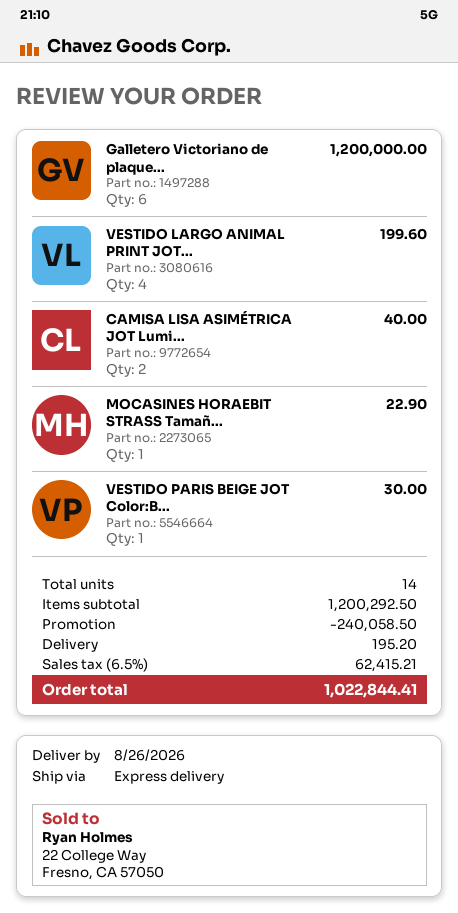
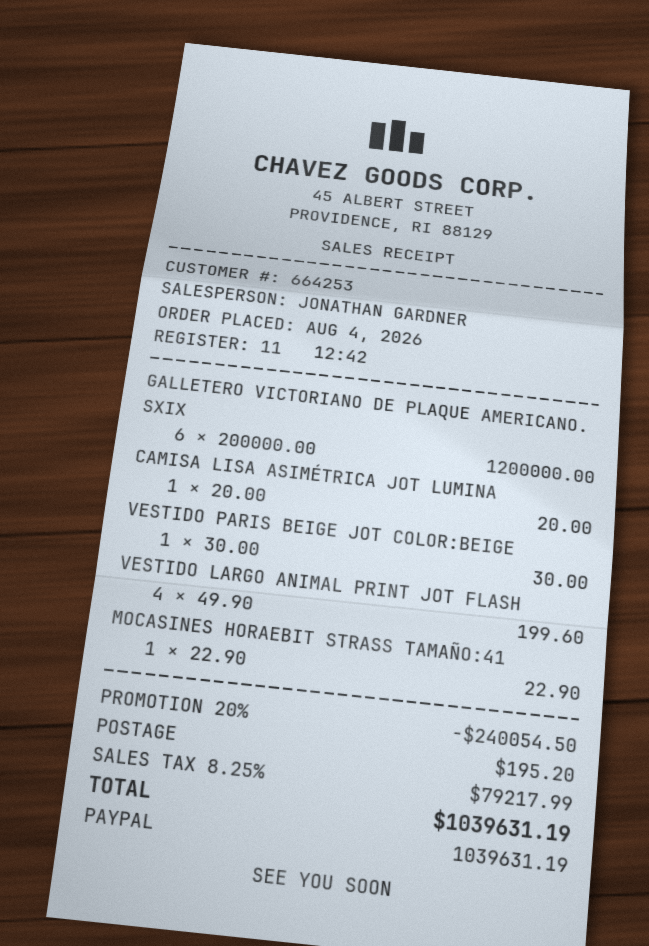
CAMISA LISA ASIMÉTRICA JOT Lumi...: 2 for 40.00 -> 1 for 20.00
discount: 240058.50 -> 240054.50
tax: 6.5% = 62415.21 -> 8.25% = 79217.99
total: 1022844.41 -> 1039631.19

